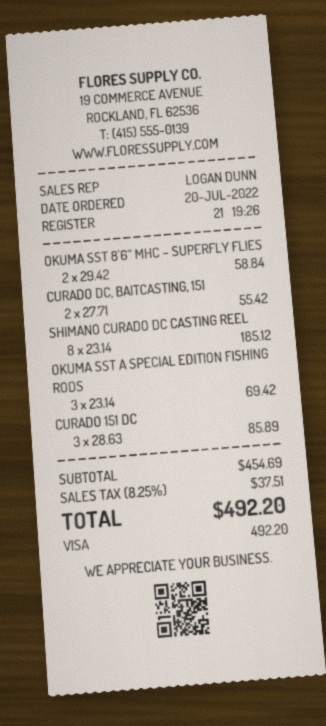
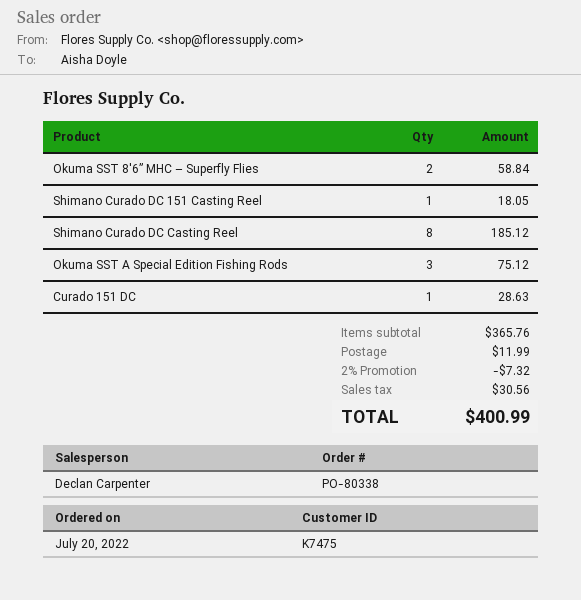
sales rep: LOGAN DUNN -> Declan Carpenter
CURADO DC, BAITCASTING, 151: 2 for 55.42 -> none
OKUMA SST A SPECIAL EDITION FISHING RODS: 3 for 69.42 -> 3 for 75.12
CURADO 151 DC: 3 for 85.89 -> 1 for 28.63
Shimano Curado DC 151 Casting Reel: none -> 1 for 18.05
subtotal: 454.69 -> 365.76
discount: none -> 2% = 7.32
shipping: none -> 11.99
tax: 37.51 -> 30.56
total: 492.20 -> 400.99

